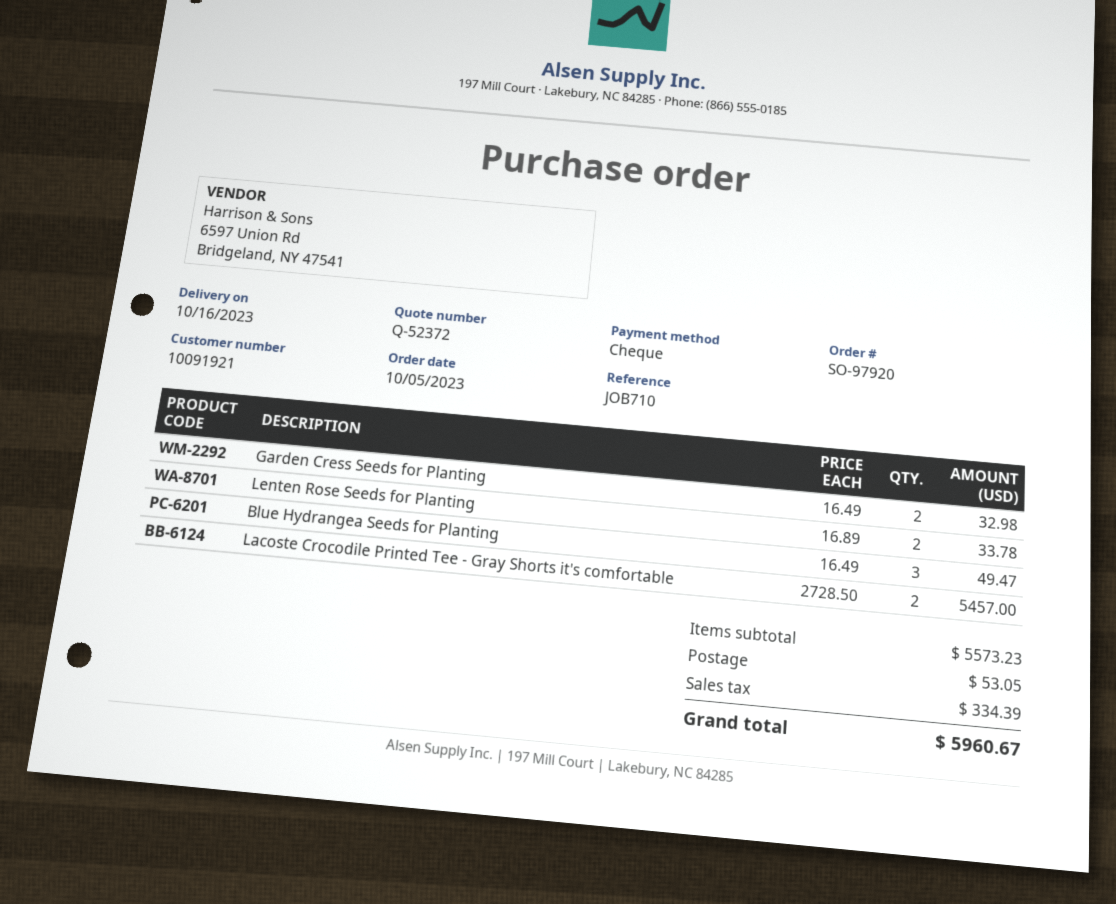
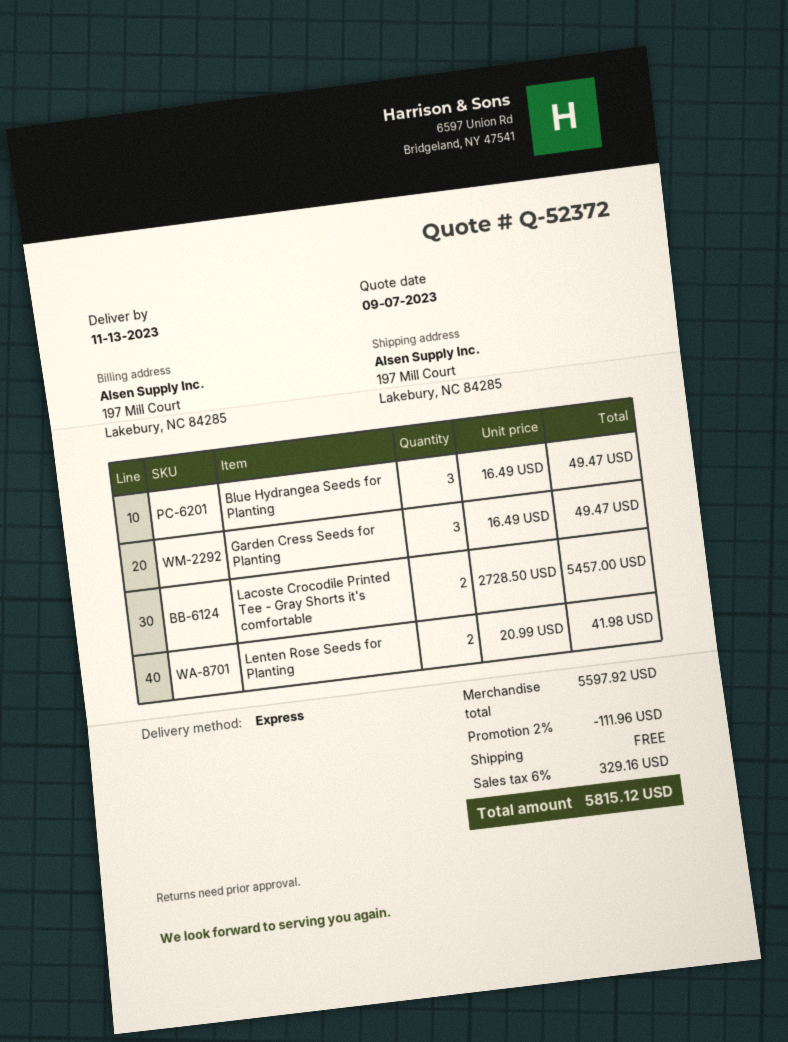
delivery date: 2023-10-16 -> 2023-11-13
Garden Cress Seeds for Planting: 2 x 16.49 = 32.98 -> 3 x 16.49 = 49.47
Lenten Rose Seeds for Planting: 2 x 16.89 = 33.78 -> 2 x 20.99 = 41.98
subtotal: 5573.23 -> 5597.92
discount: none -> 2% = 111.96
shipping: 53.05 -> 0.00
tax: 334.39 -> 329.16
total: 5960.67 -> 5815.12

